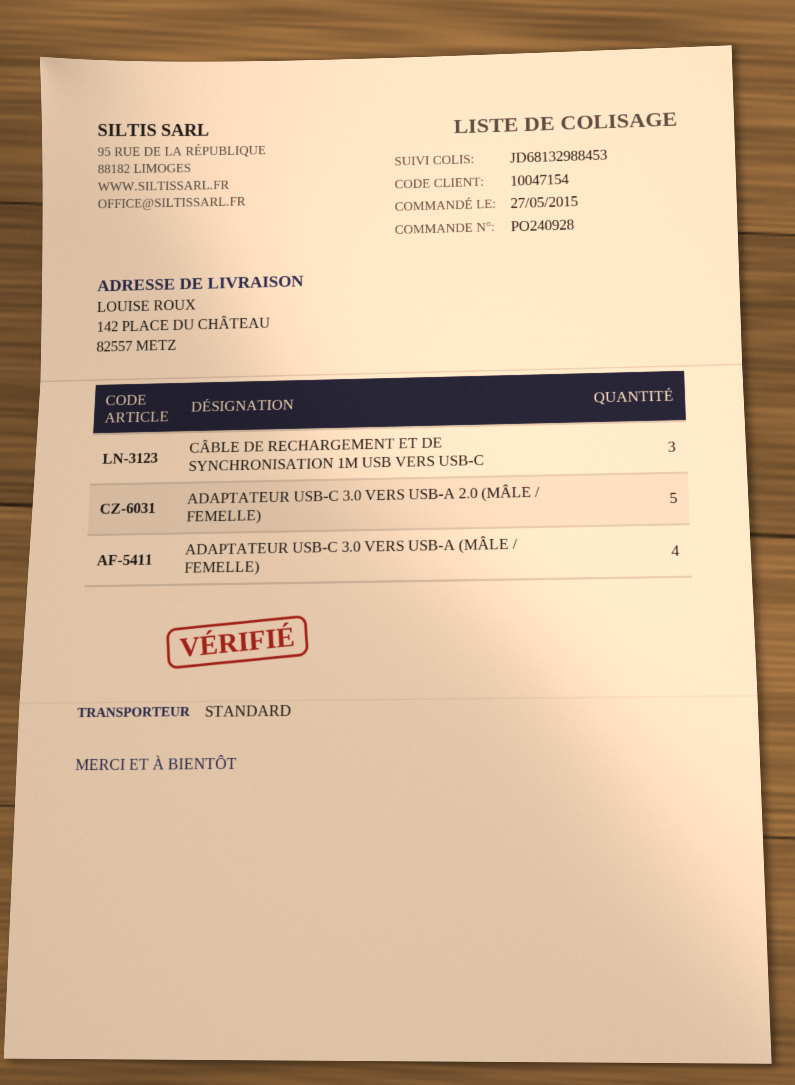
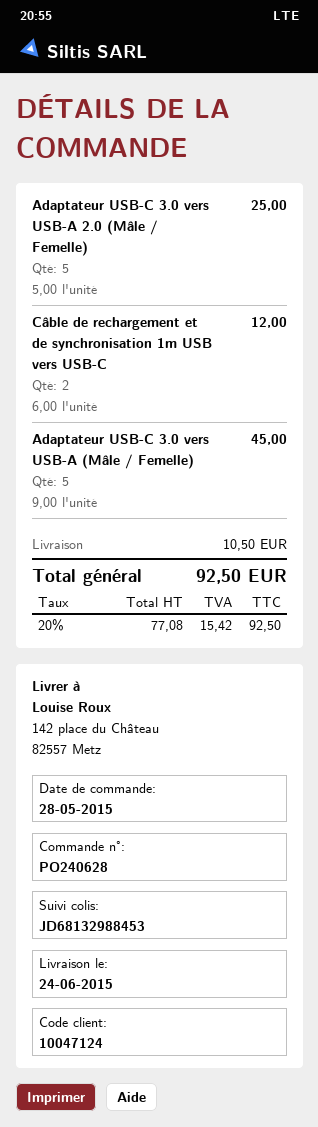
order number: PO240928 -> PO240628
order date: 2015-05-27 -> 2015-05-28
customer number: 10047154 -> 10047124
CÂBLE DE RECHARGEMENT ET DE SYNCHRONISATION 1M USB VERS USB-C: 3 -> 2
ADAPTATEUR USB-C 3.0 VERS USB-A (MÂLE / FEMELLE): 4 -> 5

